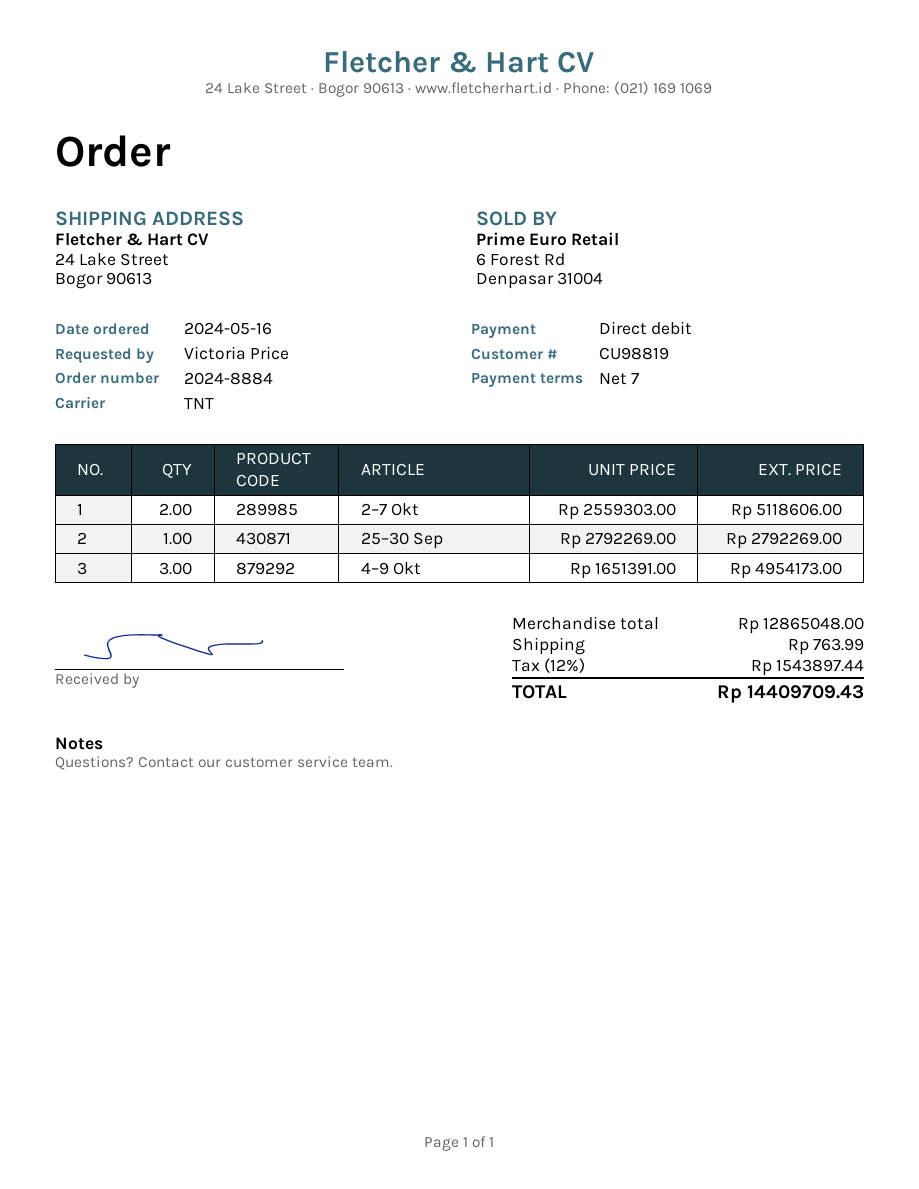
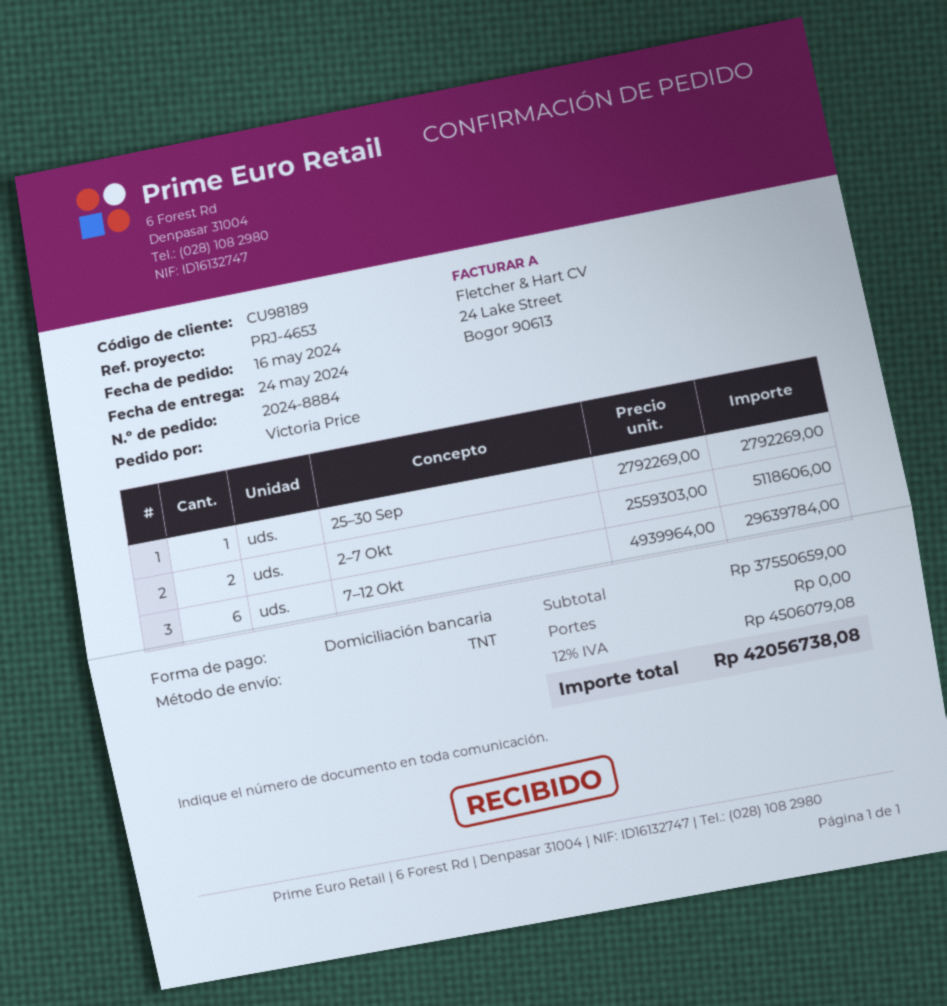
customer number: CU98819 -> CU98189
4–9 Okt: 3 x 1651391.00 = 4954173.00 -> none
7–12 Okt: none -> 6 x 4939964.00 = 29639784.00
subtotal: 12865048.00 -> 37550659.00
shipping: 763.99 -> 0.00
tax: 12% = 1543897.44 -> 12% = 4506079.08
total: 14409709.43 -> 42056738.08

